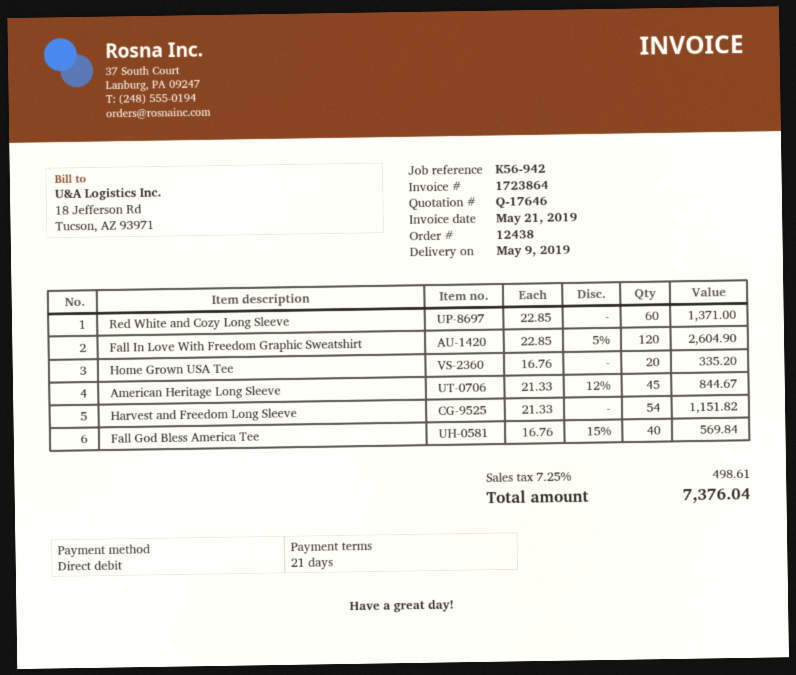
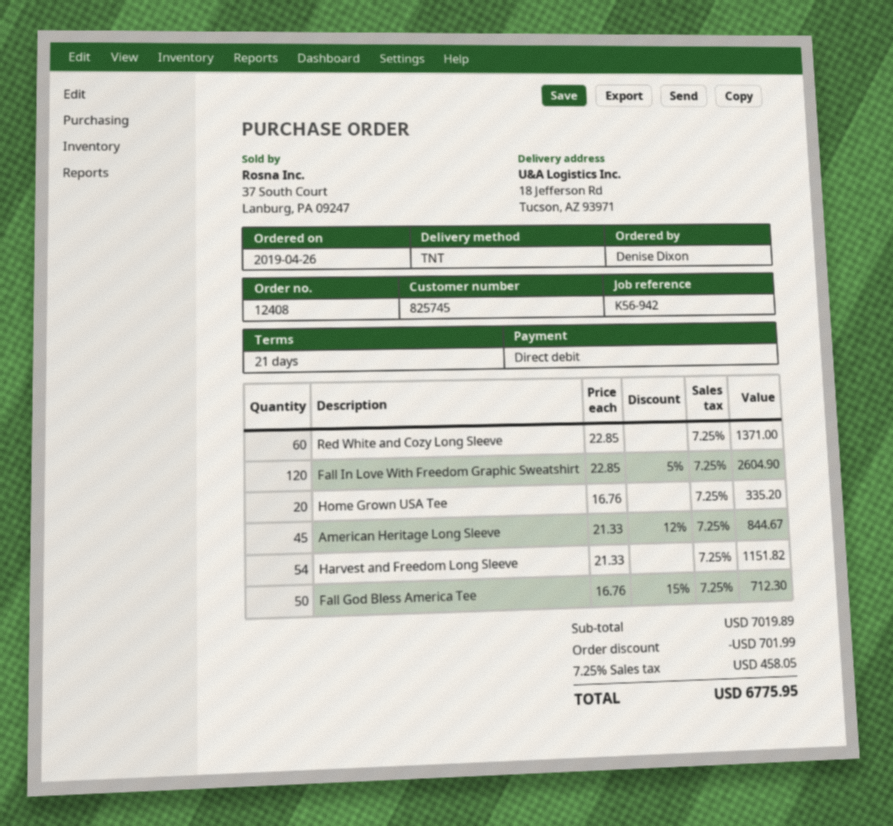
order number: 12438 -> 12408
Fall God Bless America Tee: 40 x 16.76 - 15% = 569.84 -> 50 x 16.76 - 15% = 712.30
discount: none -> 701.99
tax: 7.25% = 498.61 -> 7.25% = 458.05
total: 7376.04 -> 6775.95

